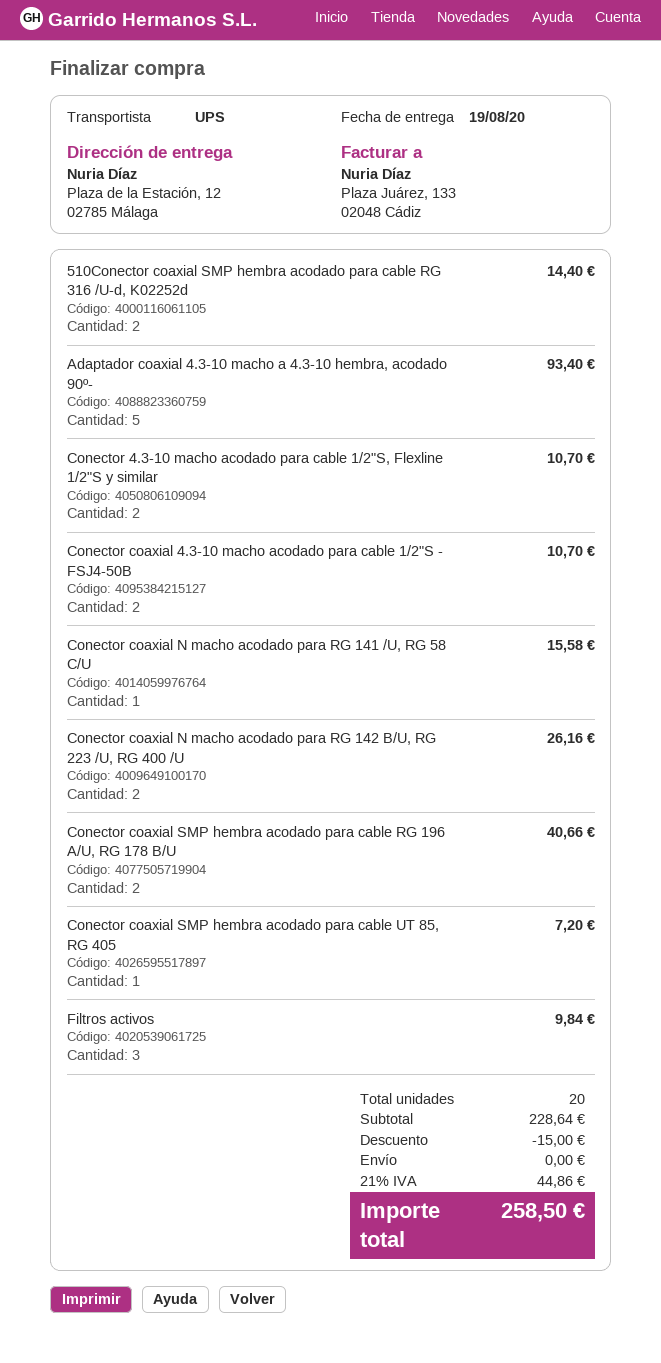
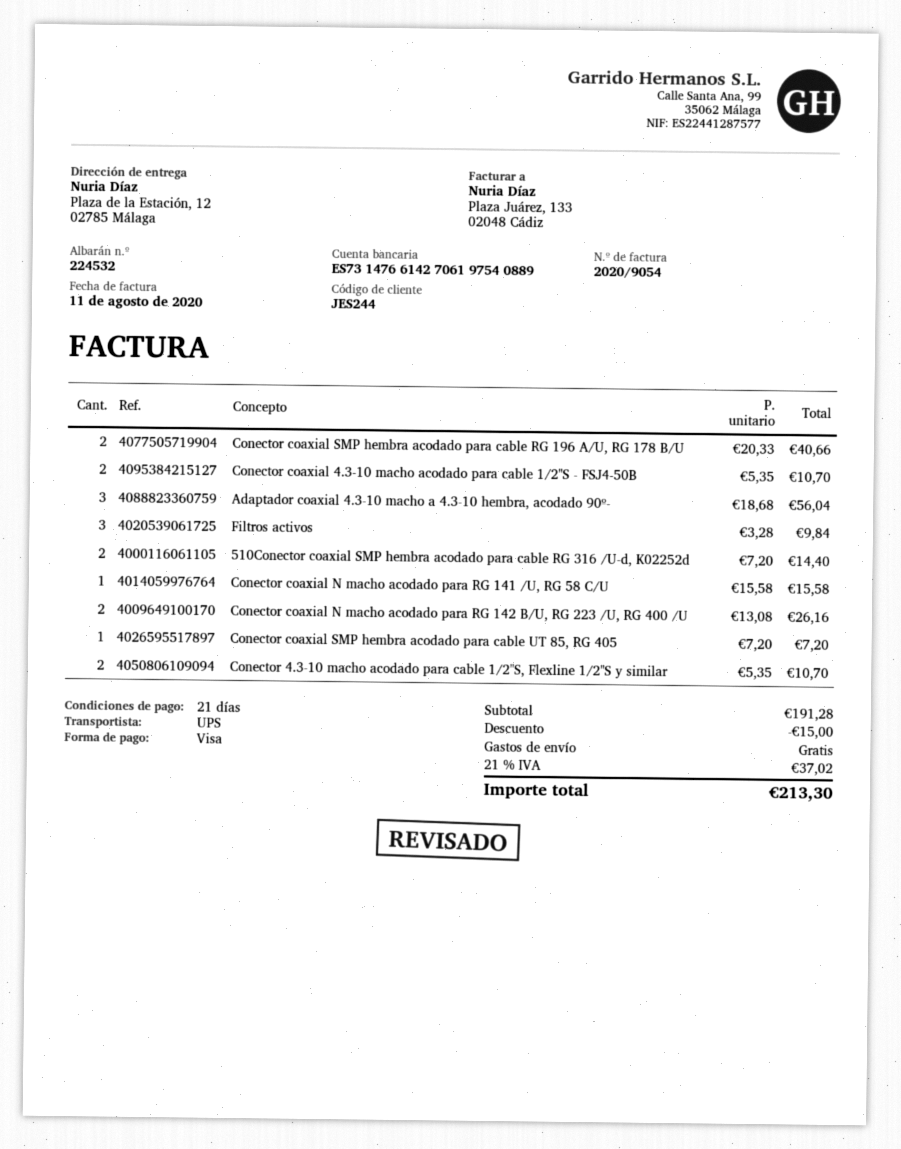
Adaptador coaxial 4.3-10 macho a 4.3-10 hembra, acodado 90º-: 5 for 93.40 -> 3 for 56.04
subtotal: 228.64 -> 191.28
tax: 21% = 44.86 -> 21% = 37.02
total: 258.50 -> 213.30

